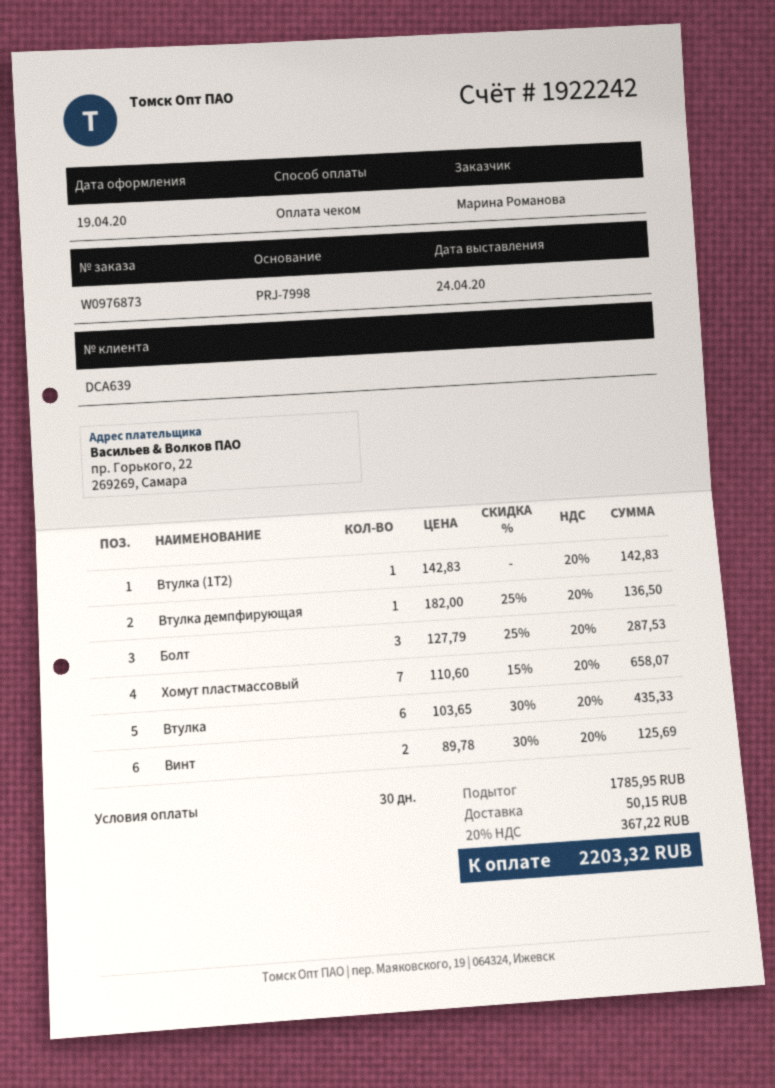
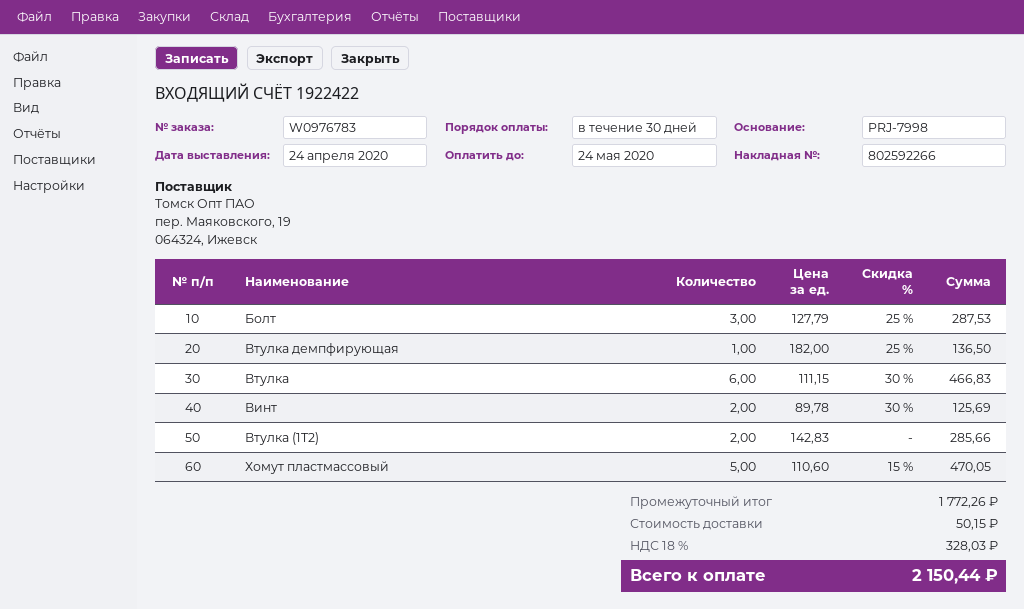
order number: W0976873 -> W0976783
invoice number: 1922242 -> 1922422
Втулка (1T2): 1 x 142.83 = 142.83 -> 2 x 142.83 = 285.66
Хомут пластмассовый: 7 x 110.60 - 15% = 658.07 -> 5 x 110.60 - 15% = 470.05
Втулка: 6 x 103.65 - 30% = 435.33 -> 6 x 111.15 - 30% = 466.83
subtotal: 1785.95 -> 1772.26
tax: 20% = 367.22 -> 18% = 328.03
total: 2203.32 -> 2150.44

